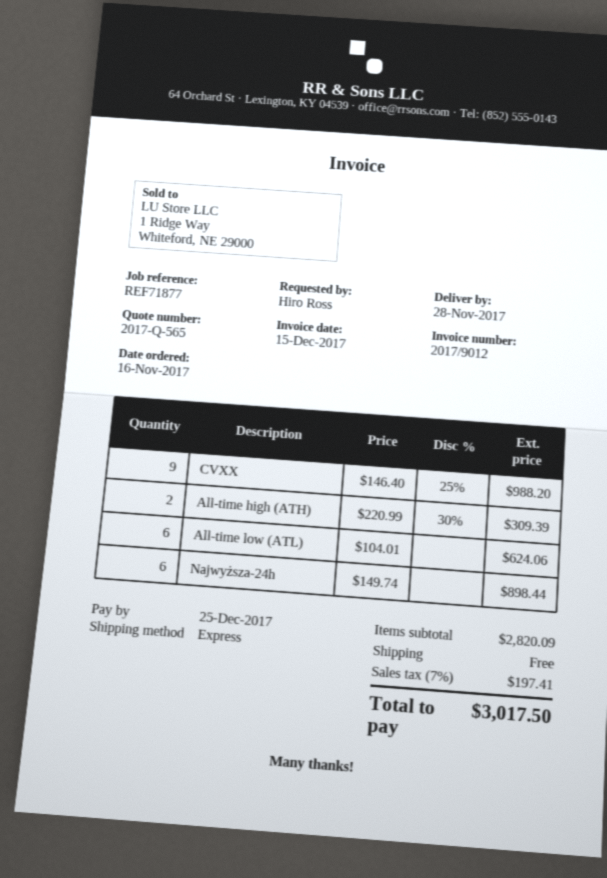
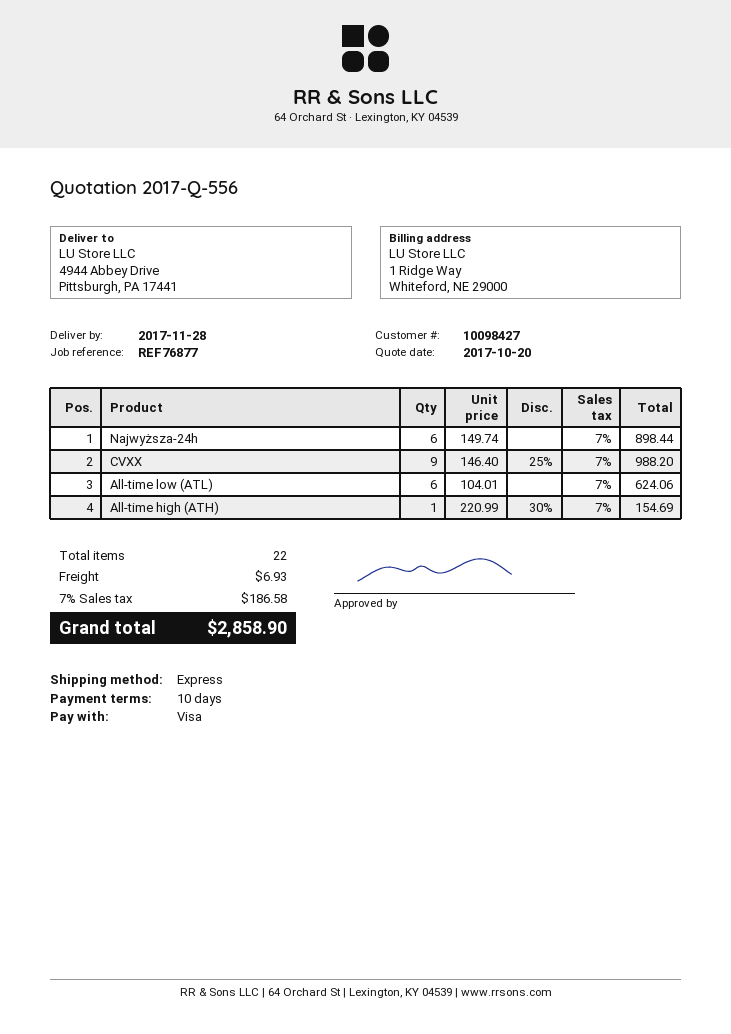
quote number: 2017-Q-565 -> 2017-Q-556
reference: REF71877 -> REF76877
All-time high (ATH): 2 x 220.99 - 30% = 309.39 -> 1 x 220.99 - 30% = 154.69
shipping: 0.00 -> 6.93
tax: 7% = 197.41 -> 7% = 186.58
total: 3017.50 -> 2858.90

